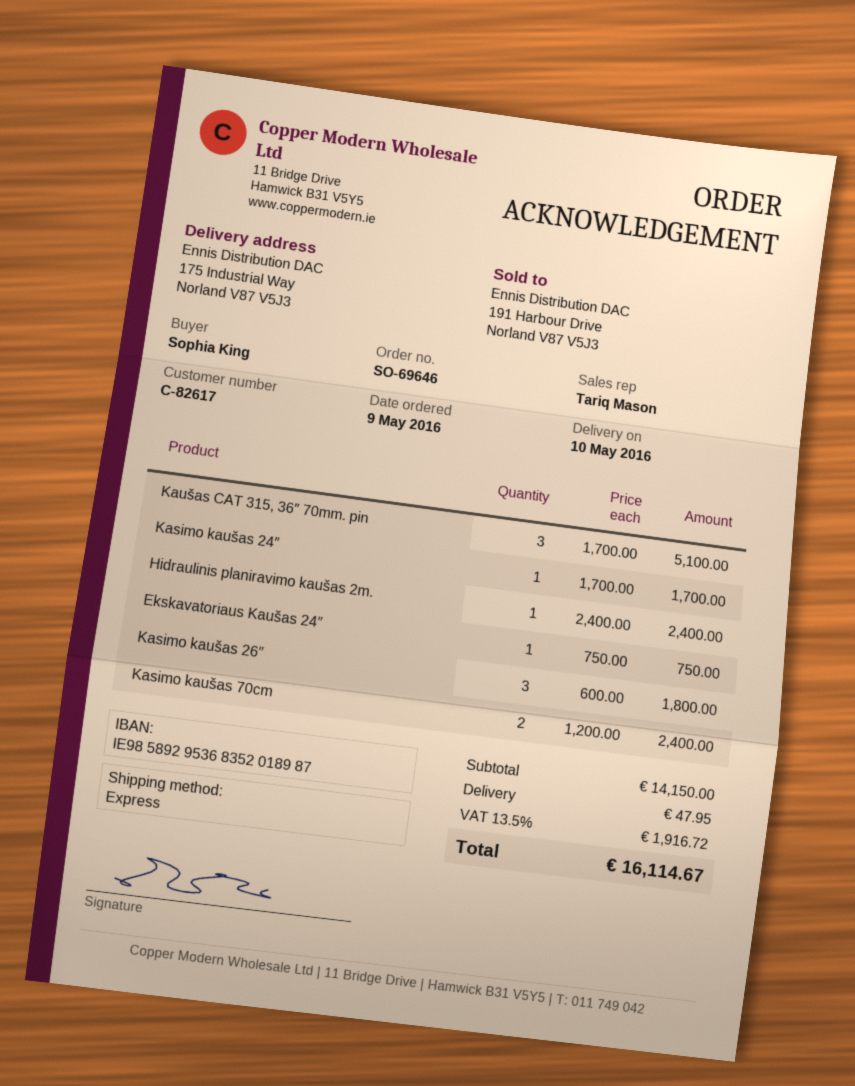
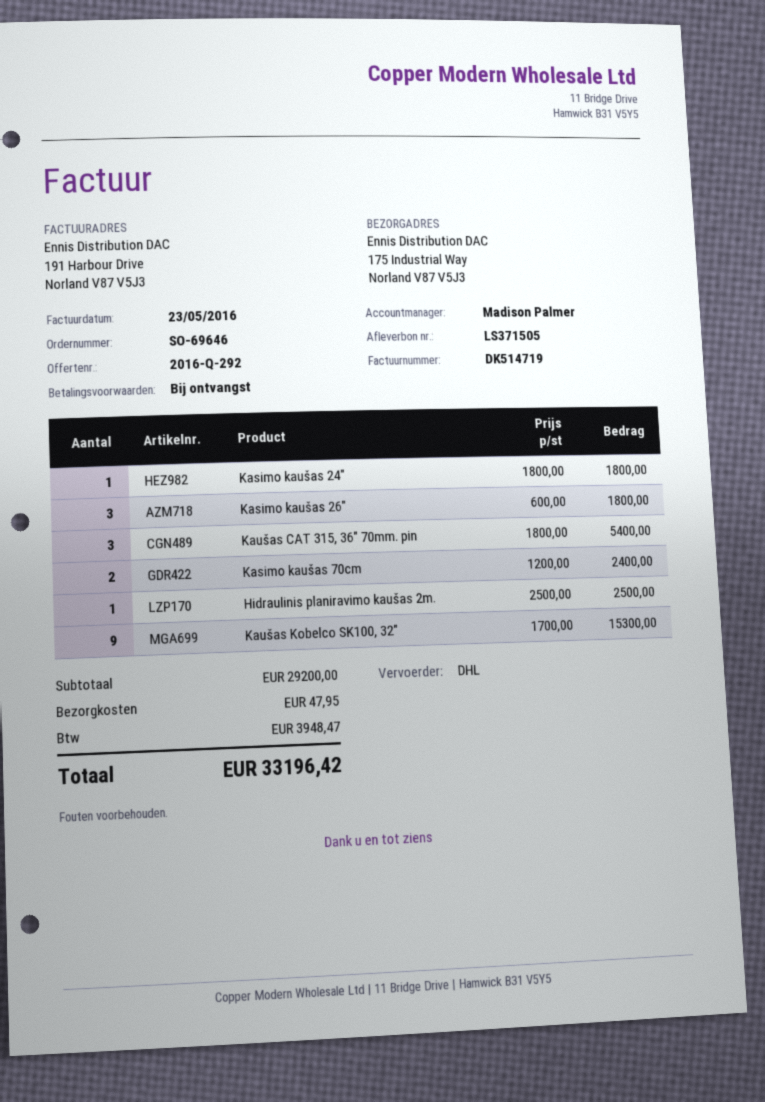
sales rep: Tariq Mason -> Madison Palmer
shipping method: express -> DHL
Kaušas CAT 315, 36″ 70mm. pin: 3 x 1700.00 = 5100.00 -> 3 x 1800.00 = 5400.00
Kasimo kaušas 24″: 1 x 1700.00 = 1700.00 -> 1 x 1800.00 = 1800.00
Hidraulinis planiravimo kaušas 2m.: 1 x 2400.00 = 2400.00 -> 1 x 2500.00 = 2500.00
Ekskavatoriaus Kaušas 24″: 1 x 750.00 = 750.00 -> none
Kaušas Kobelco SK100, 32″: none -> 9 x 1700.00 = 15300.00
subtotal: 14150.00 -> 29200.00
tax: 1916.72 -> 3948.47
total: 16114.67 -> 33196.42

